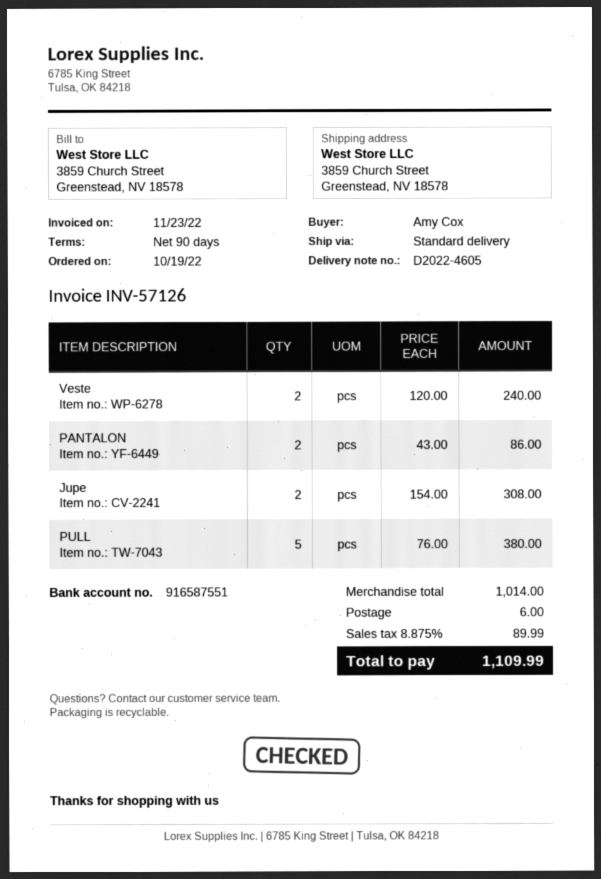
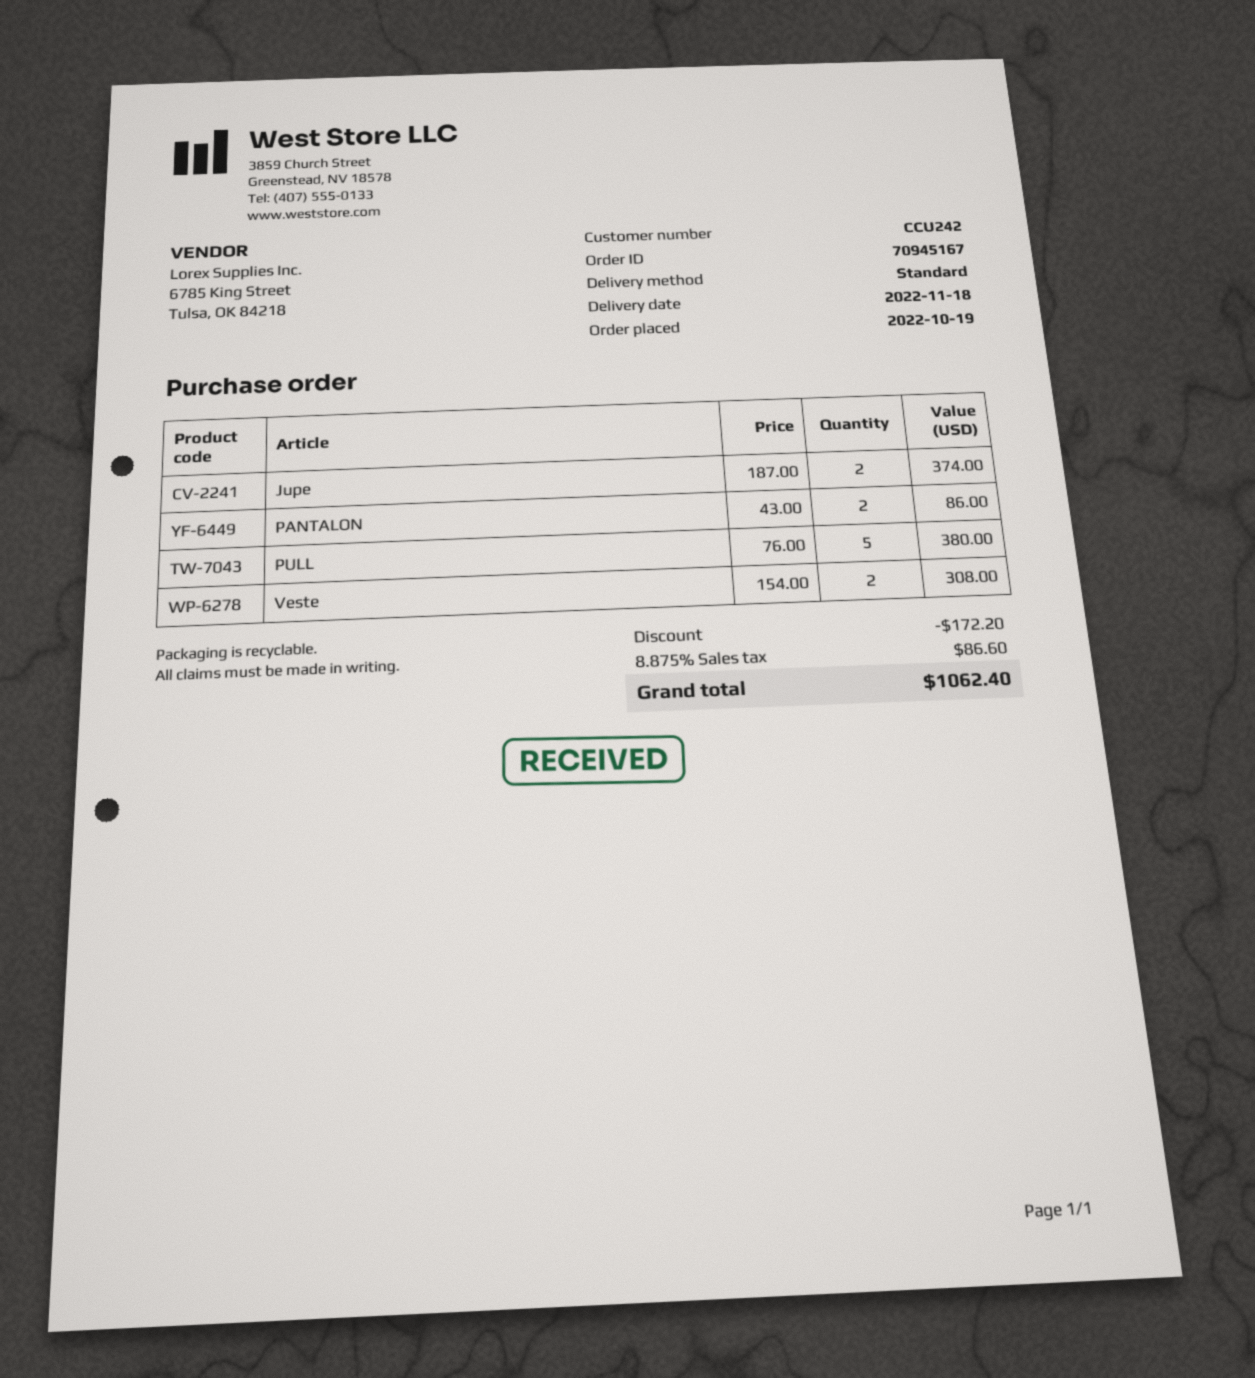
Veste: 2 x 120.00 = 240.00 -> 2 x 154.00 = 308.00
Jupe: 2 x 154.00 = 308.00 -> 2 x 187.00 = 374.00
discount: none -> 172.20
shipping: 6.00 -> none
tax: 8.875% = 89.99 -> 8.875% = 86.60
total: 1109.99 -> 1062.40

